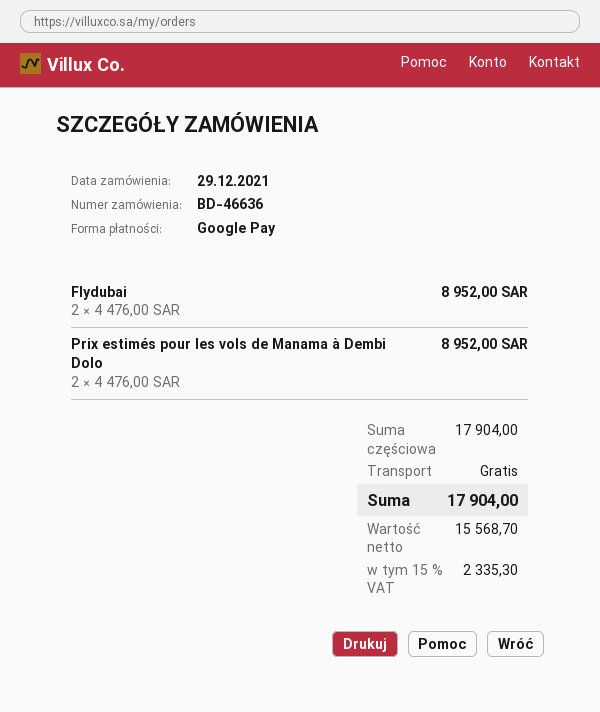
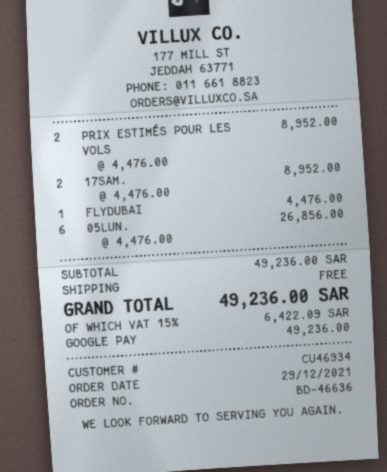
Flydubai: 2 x 4476.00 = 8952.00 -> 1 x 4476.00 = 4476.00
17SAM.: none -> 2 x 4476.00 = 8952.00
05LUN.: none -> 6 x 4476.00 = 26856.00
subtotal: 17904.00 -> 49236.00
tax: 15% = 2335.30 -> 15% = 6422.09
total: 17904.00 -> 49236.00

